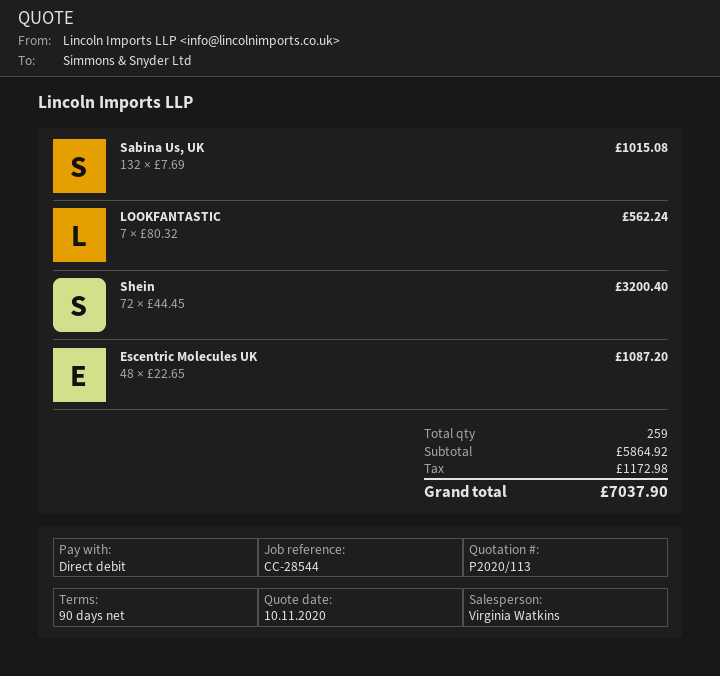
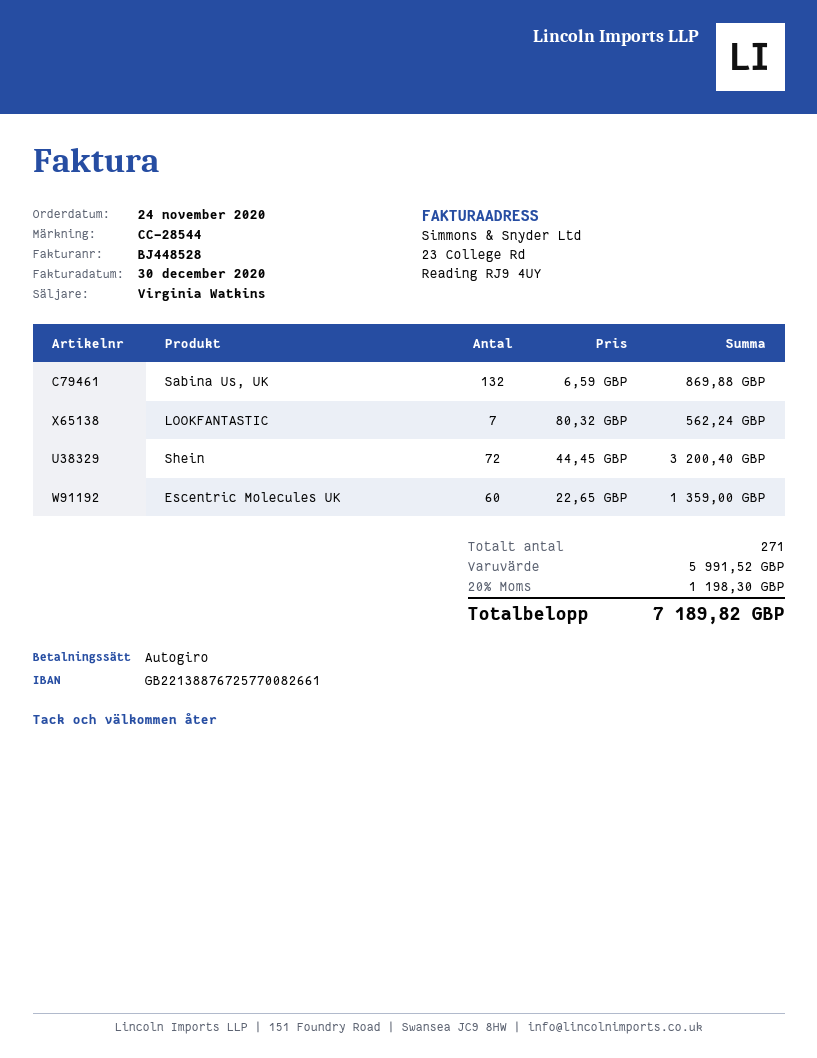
Sabina Us, UK: 132 x 7.69 = 1015.08 -> 132 x 6.59 = 869.88
Escentric Molecules UK: 48 x 22.65 = 1087.20 -> 60 x 22.65 = 1359.00
total quantity: 259 -> 271
subtotal: 5864.92 -> 5991.52
tax: 1172.98 -> 1198.30
total: 7037.90 -> 7189.82

